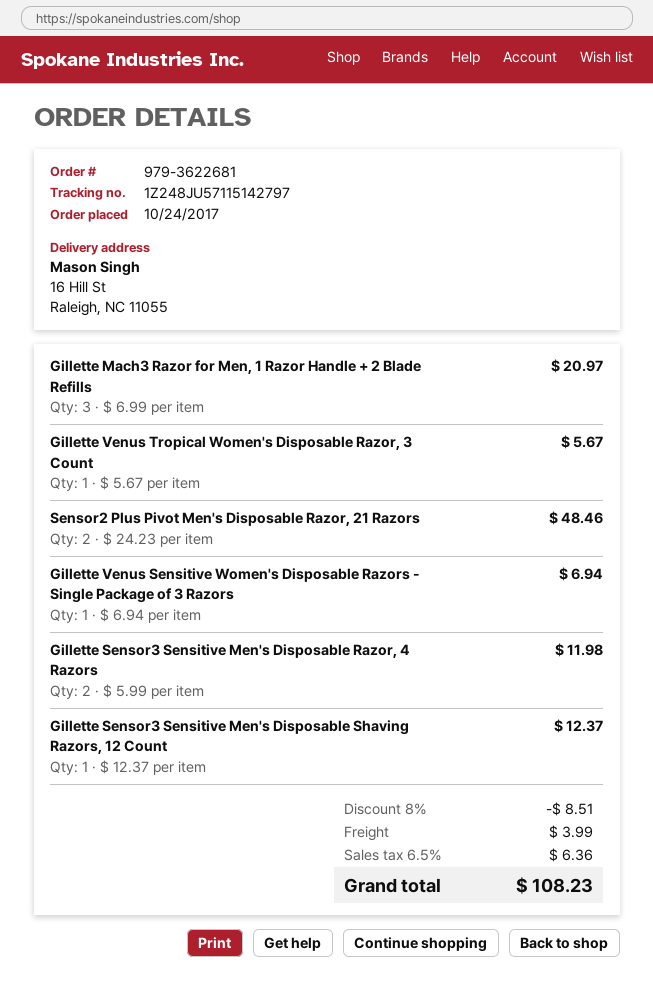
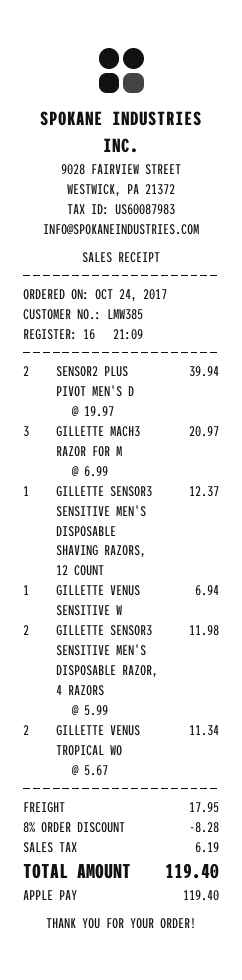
Gillette Venus Tropical Women's Disposable Razor, 3 Count: 1 x 5.67 = 5.67 -> 2 x 5.67 = 11.34
Sensor2 Plus Pivot Men's Disposable Razor, 21 Razors: 2 x 24.23 = 48.46 -> 2 x 19.97 = 39.94
discount: 8% = 8.51 -> 8% = 8.28
shipping: 3.99 -> 17.95
tax: 6.36 -> 6.19
total: 108.23 -> 119.40

